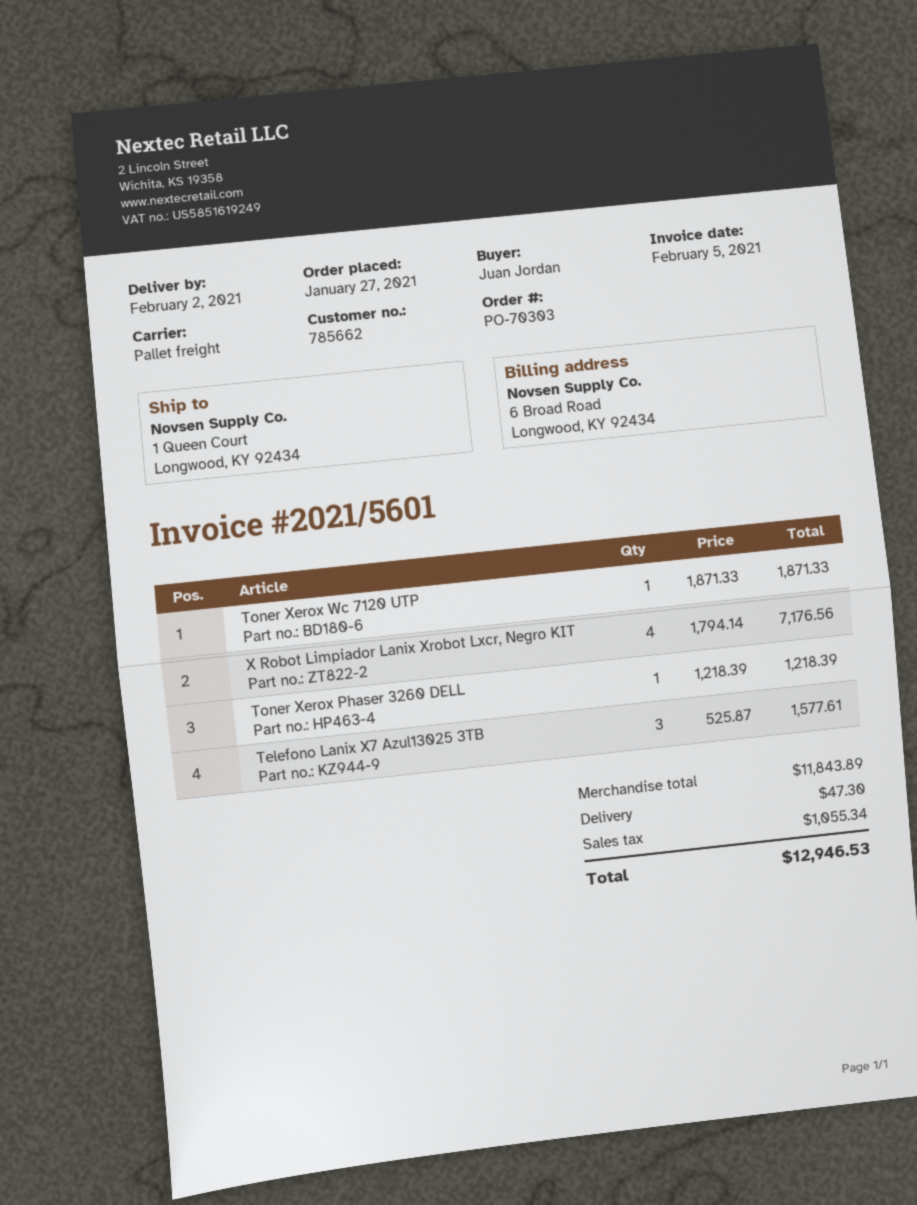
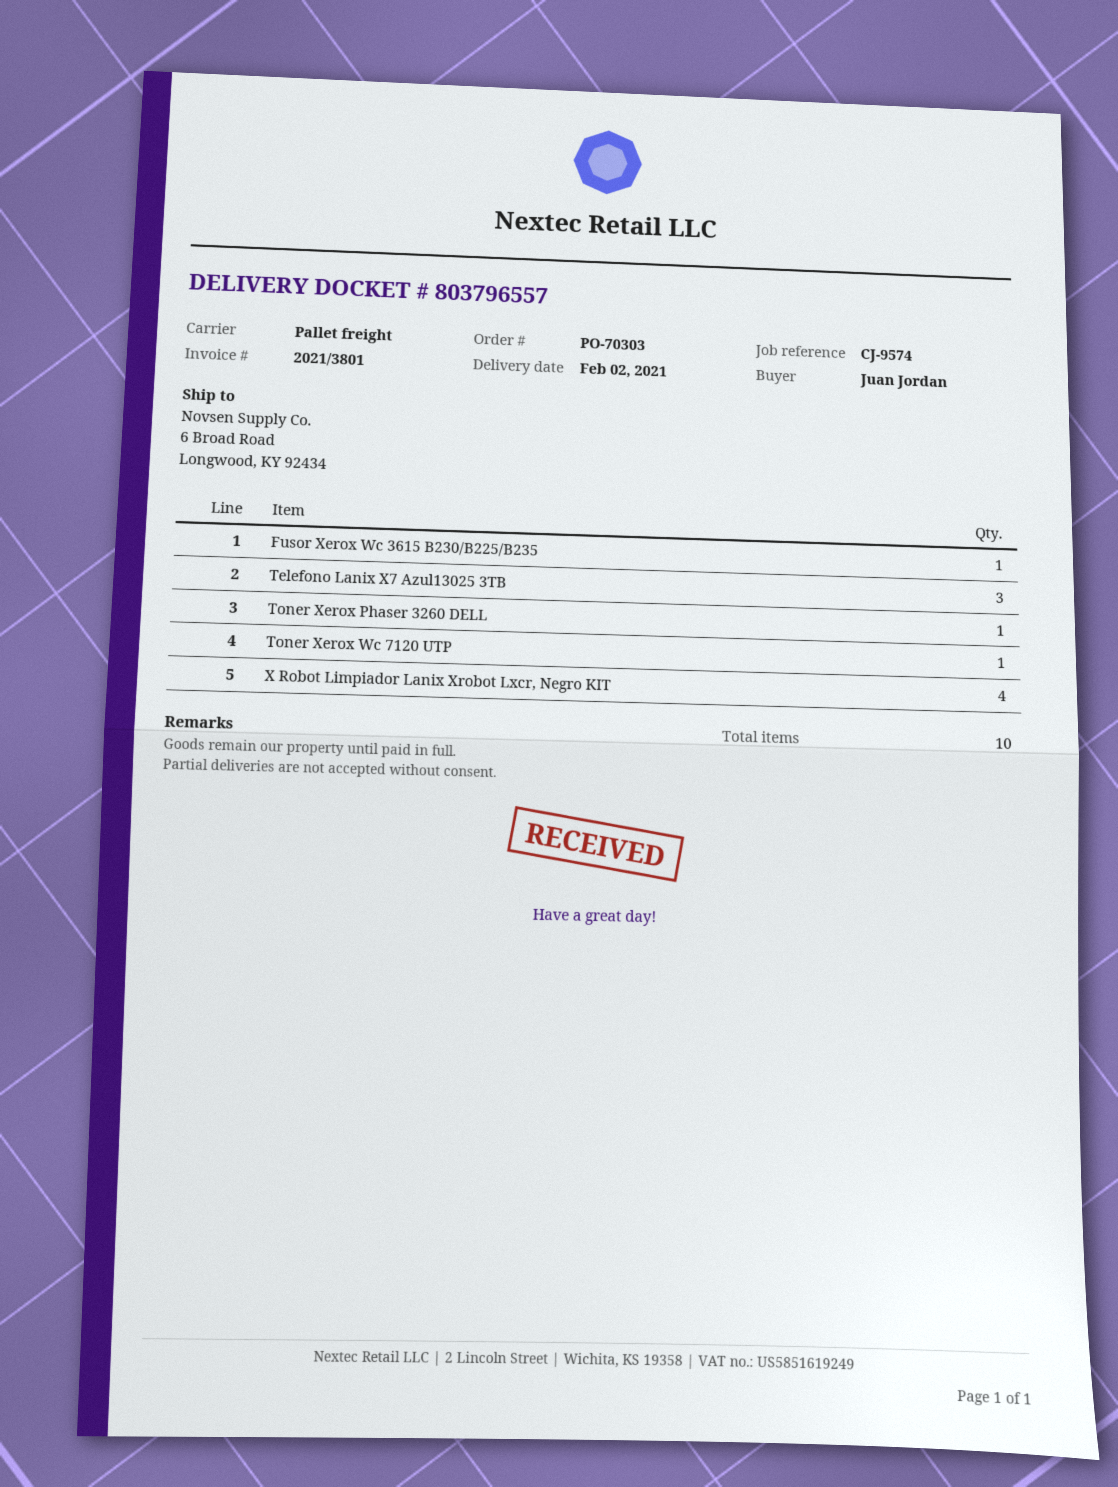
invoice number: 2021/5601 -> 2021/3801
ship to: 1 Queen Court, Longwood, KY 92434 -> 6 Broad Road, Longwood, KY 92434
Fusor Xerox Wc 3615 B230/B225/B235: none -> 1

